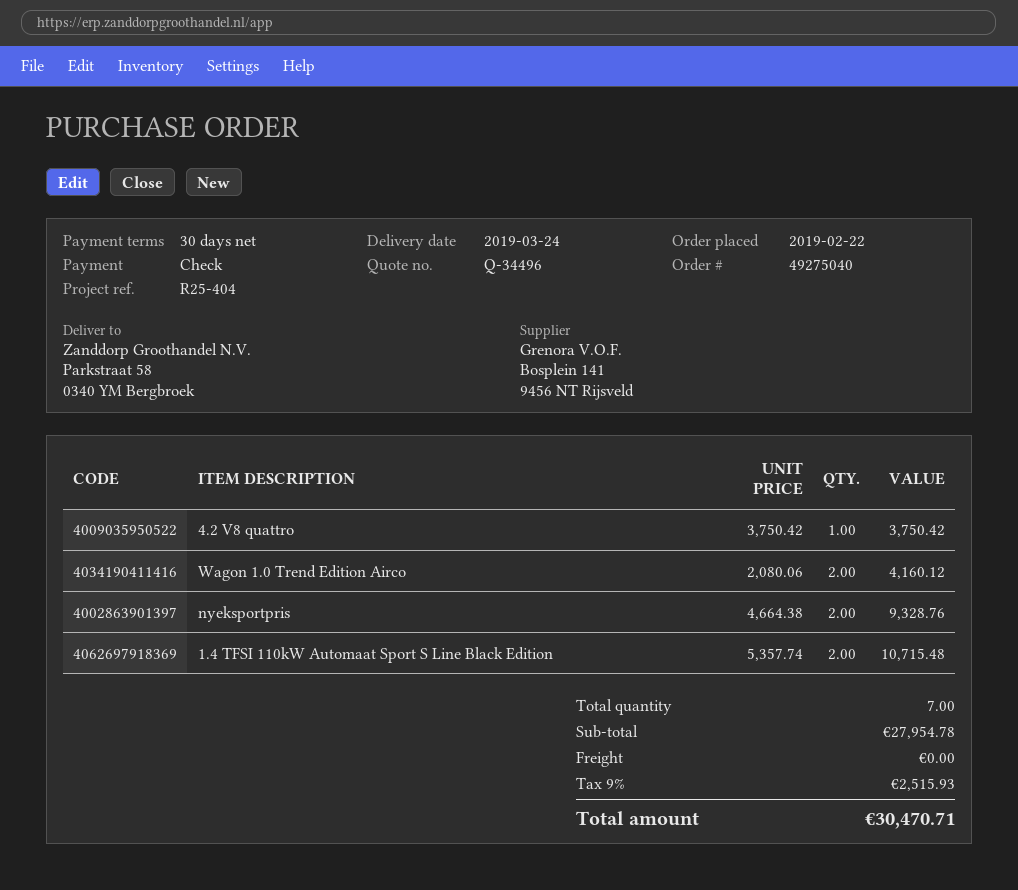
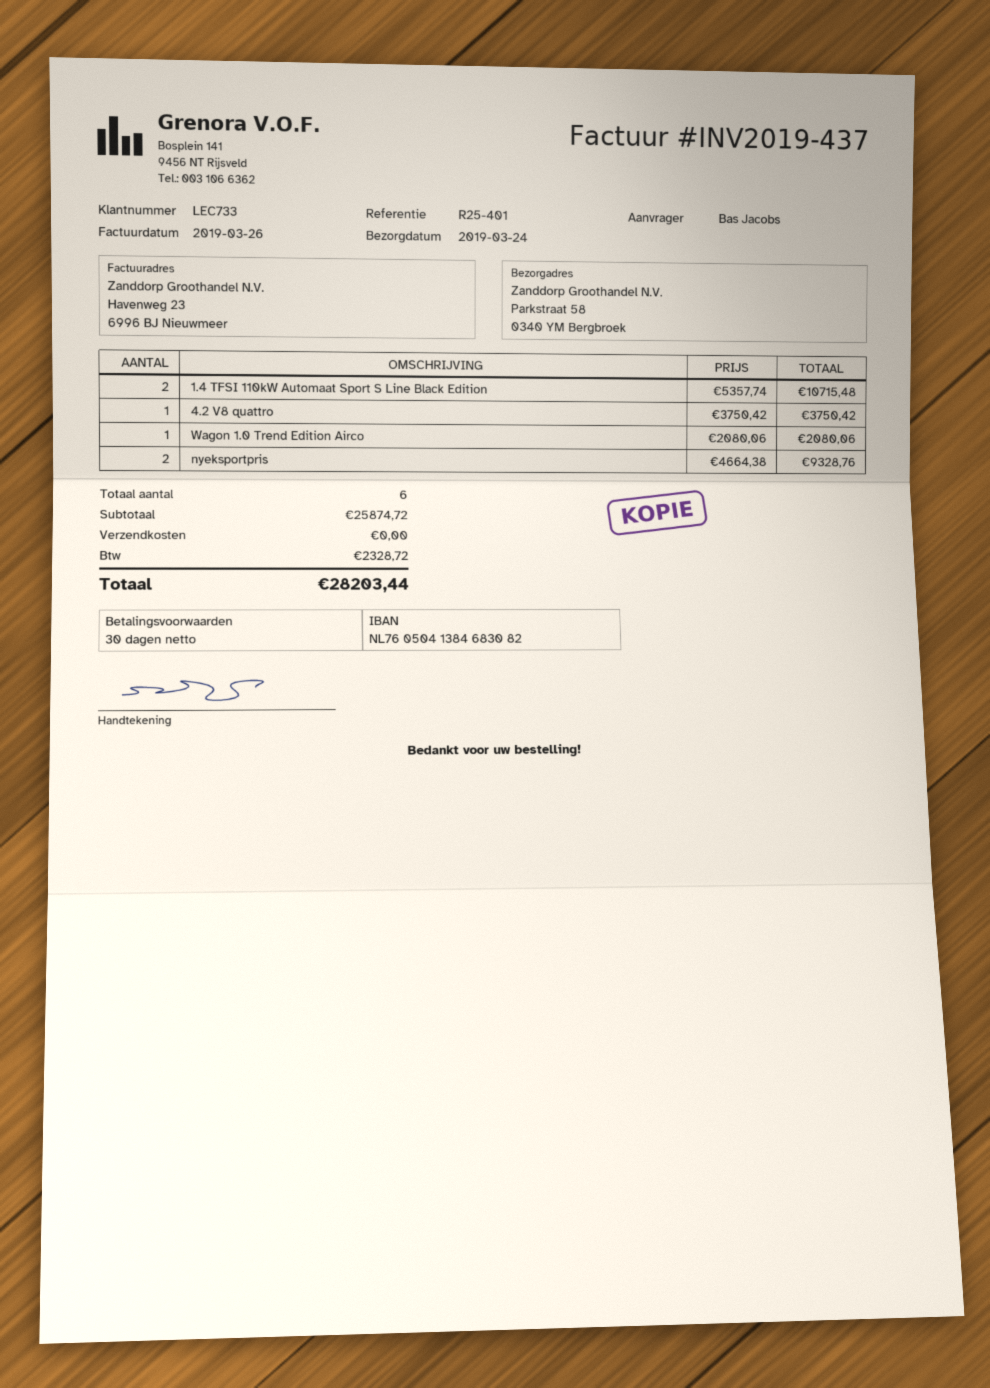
reference: R25-404 -> R25-401
Wagon 1.0 Trend Edition Airco: 2 x 2080.06 = 4160.12 -> 1 x 2080.06 = 2080.06
total quantity: 7 -> 6
subtotal: 27954.78 -> 25874.72
tax: 2515.93 -> 2328.72
total: 30470.71 -> 28203.44

